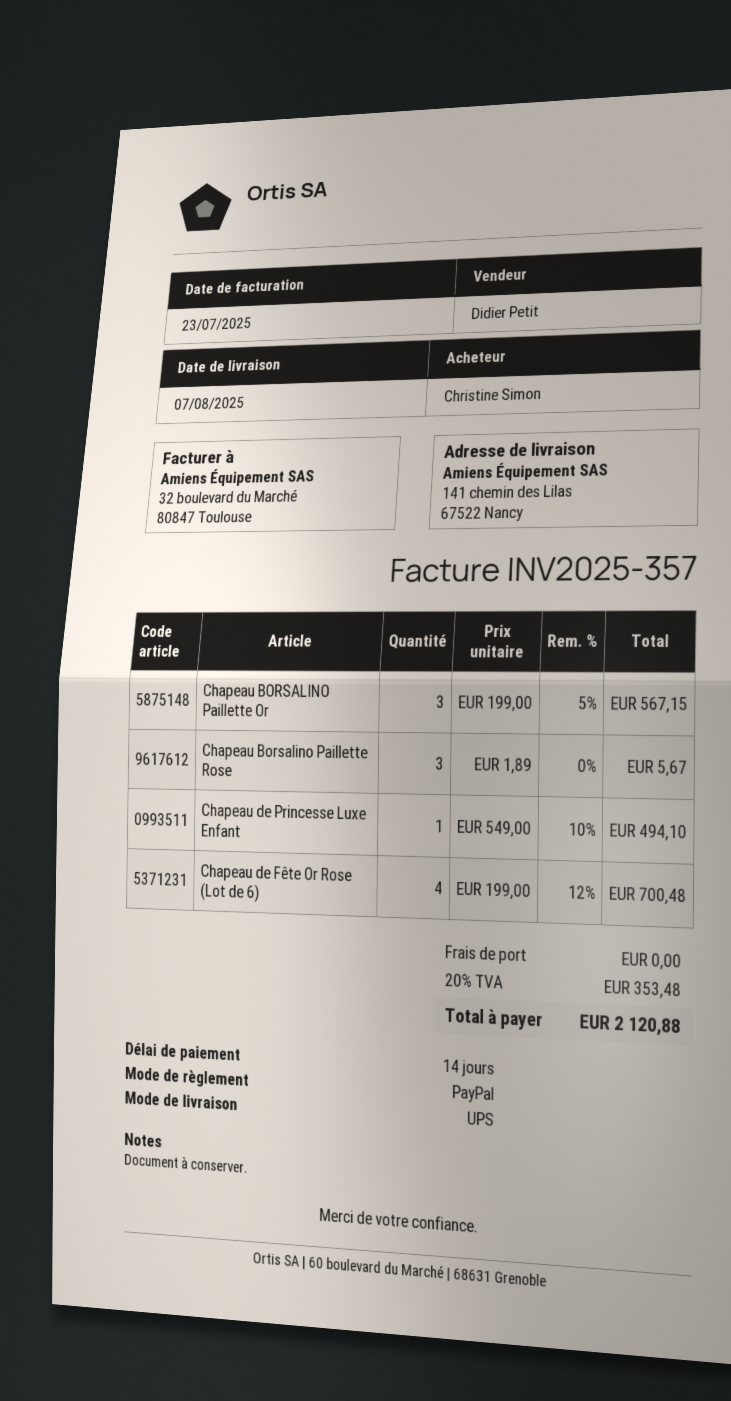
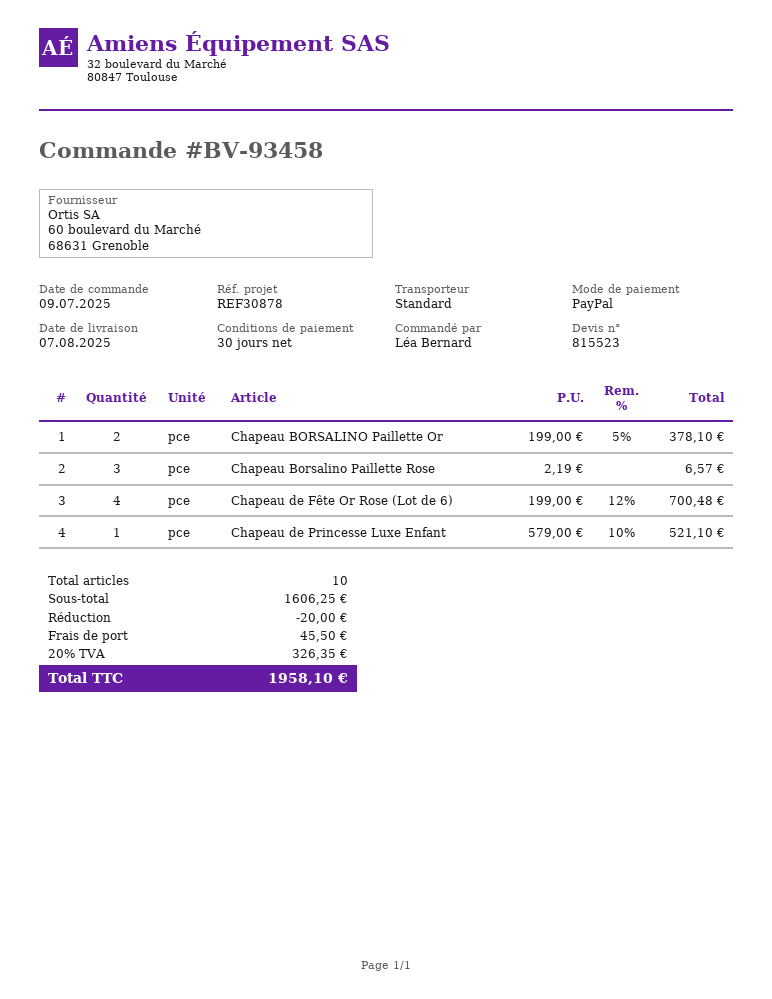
payment terms: 14 days -> 30 days
ordered by: Christine Simon -> Léa Bernard
shipping method: UPS -> standard
Chapeau BORSALINO Paillette Or: 3 x 199.00 - 5% = 567.15 -> 2 x 199.00 - 5% = 378.10
Chapeau Borsalino Paillette Rose: 3 x 1.89 = 5.67 -> 3 x 2.19 = 6.57
Chapeau de Princesse Luxe Enfant: 1 x 549.00 - 10% = 494.10 -> 1 x 579.00 - 10% = 521.10
discount: none -> 20.00
shipping: 0.00 -> 45.50
tax: 20% = 353.48 -> 20% = 326.35
total: 2120.88 -> 1958.10

